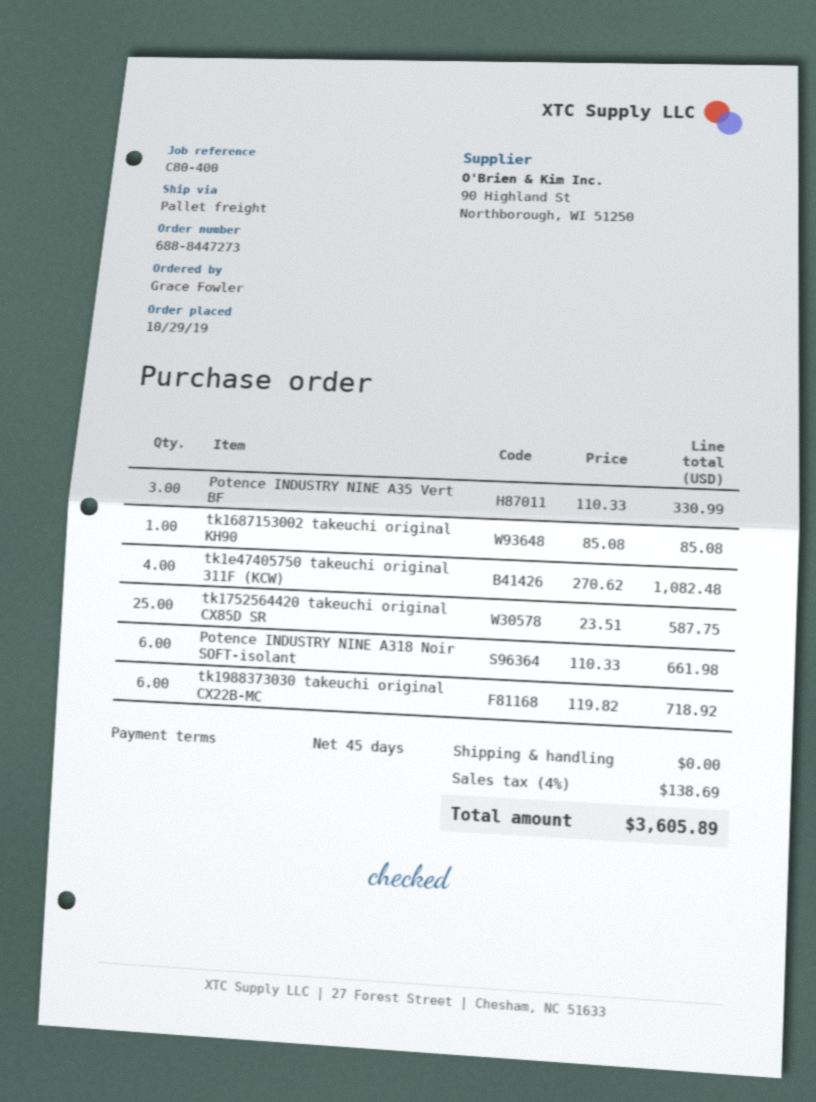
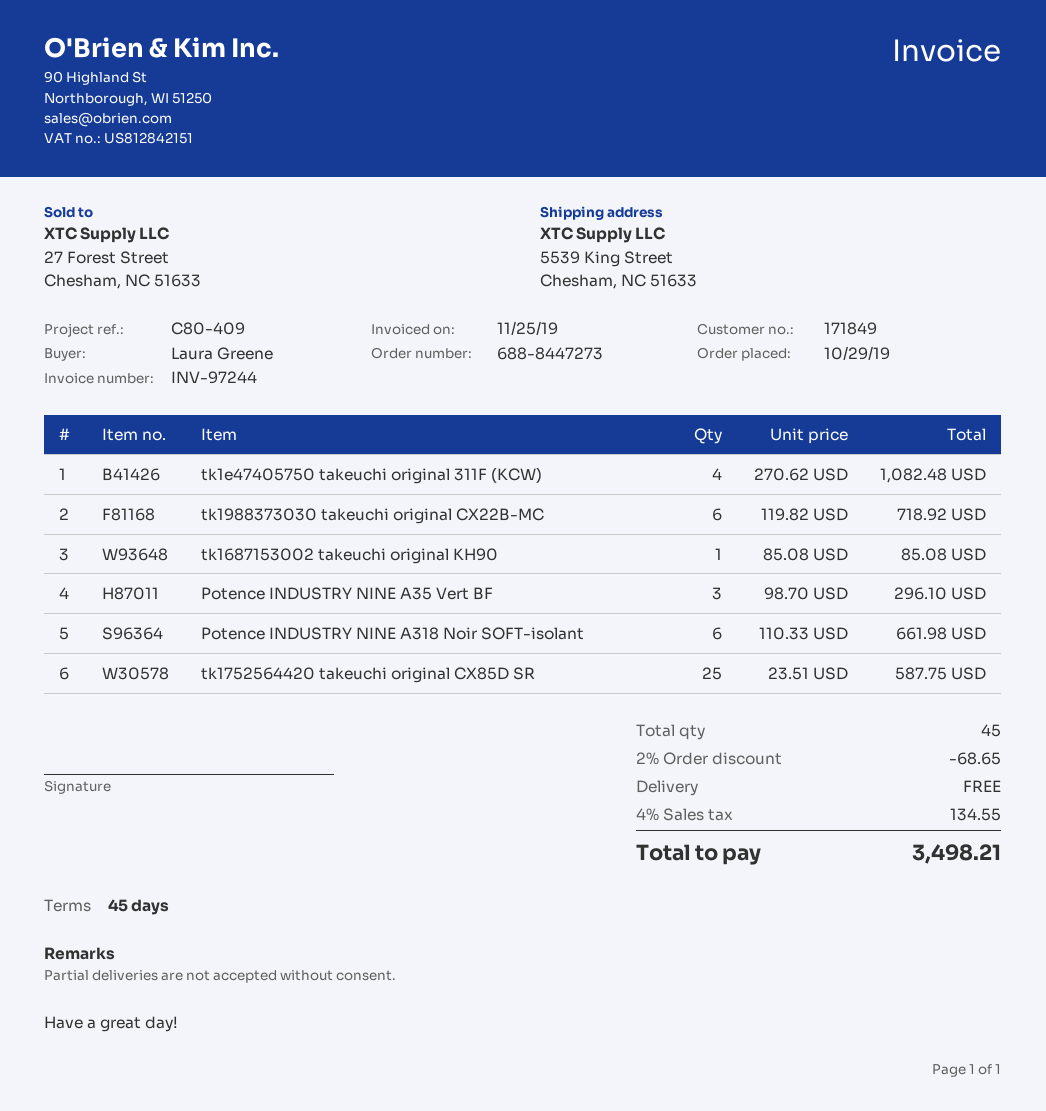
reference: C80-400 -> C80-409
ordered by: Grace Fowler -> Laura Greene
Potence INDUSTRY NINE A35 Vert BF: 3 x 110.33 = 330.99 -> 3 x 98.70 = 296.10
discount: none -> 2% = 68.65
tax: 4% = 138.69 -> 4% = 134.55
total: 3605.89 -> 3498.21

